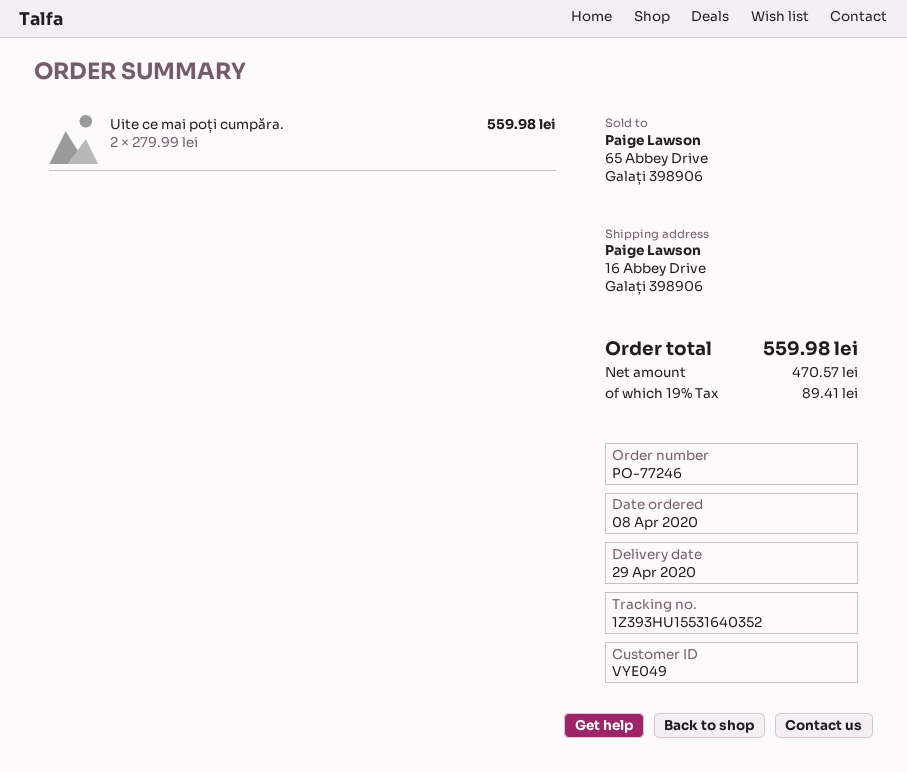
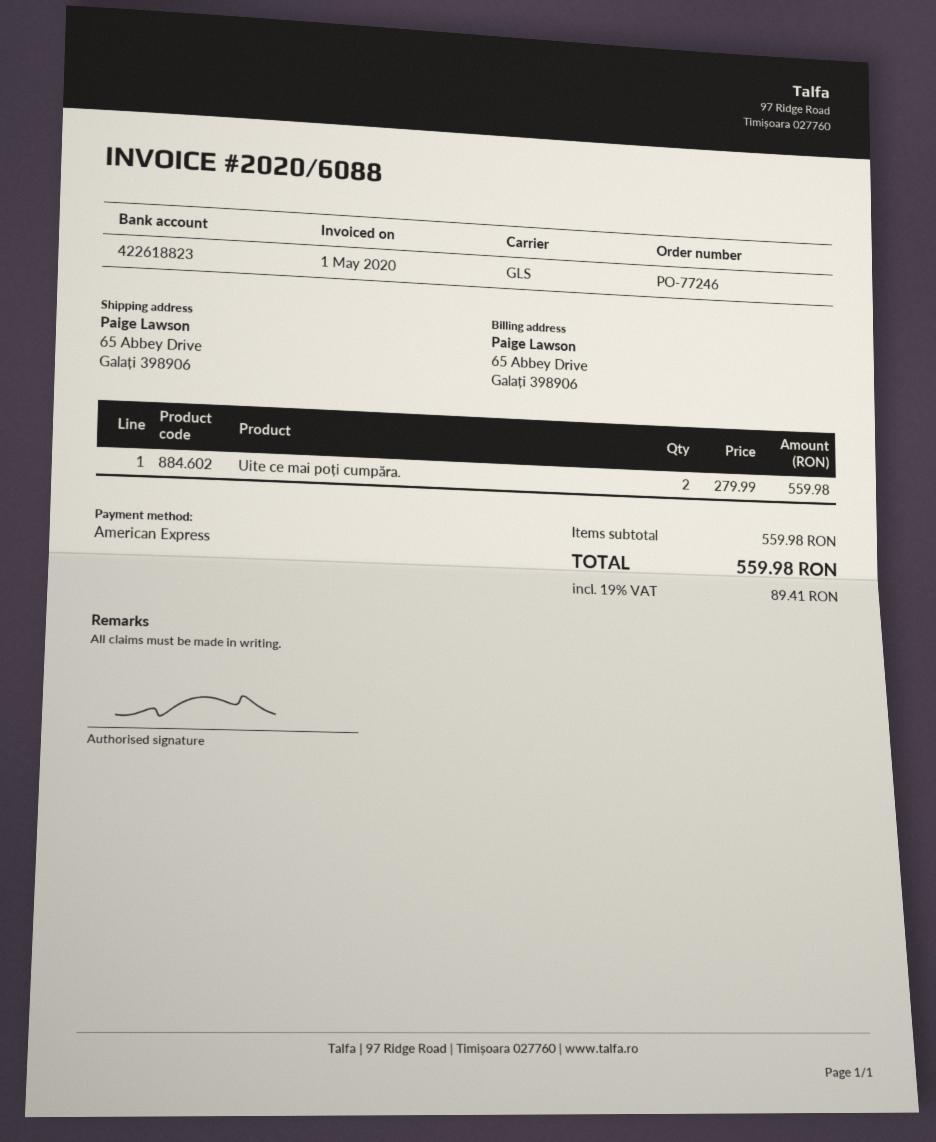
ship to: 16 Abbey Drive, Galați 398906 -> 65 Abbey Drive, Galați 398906

